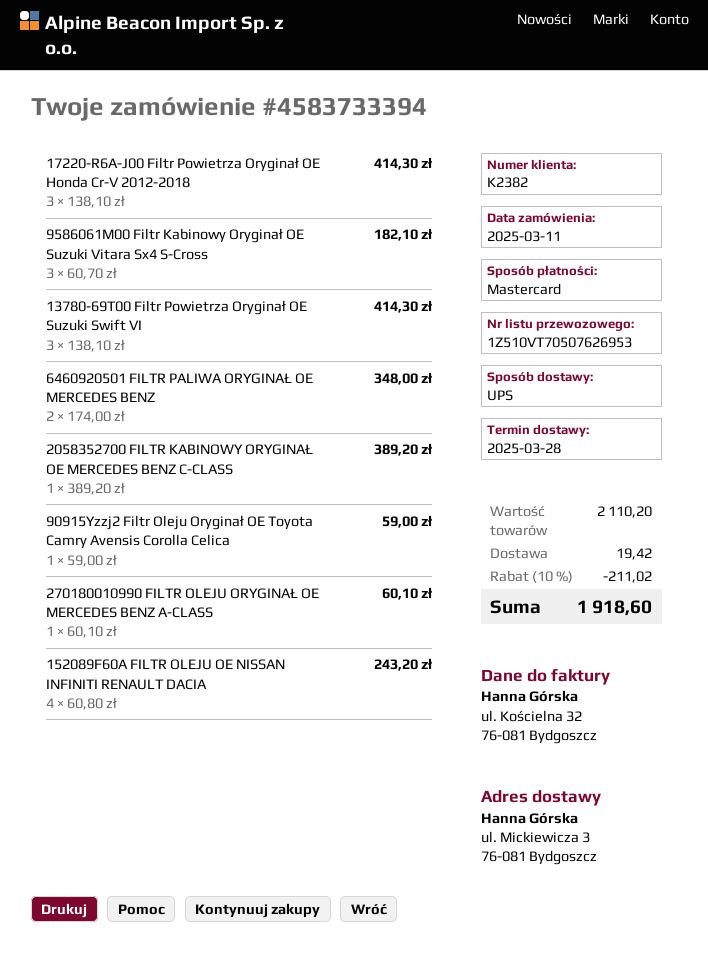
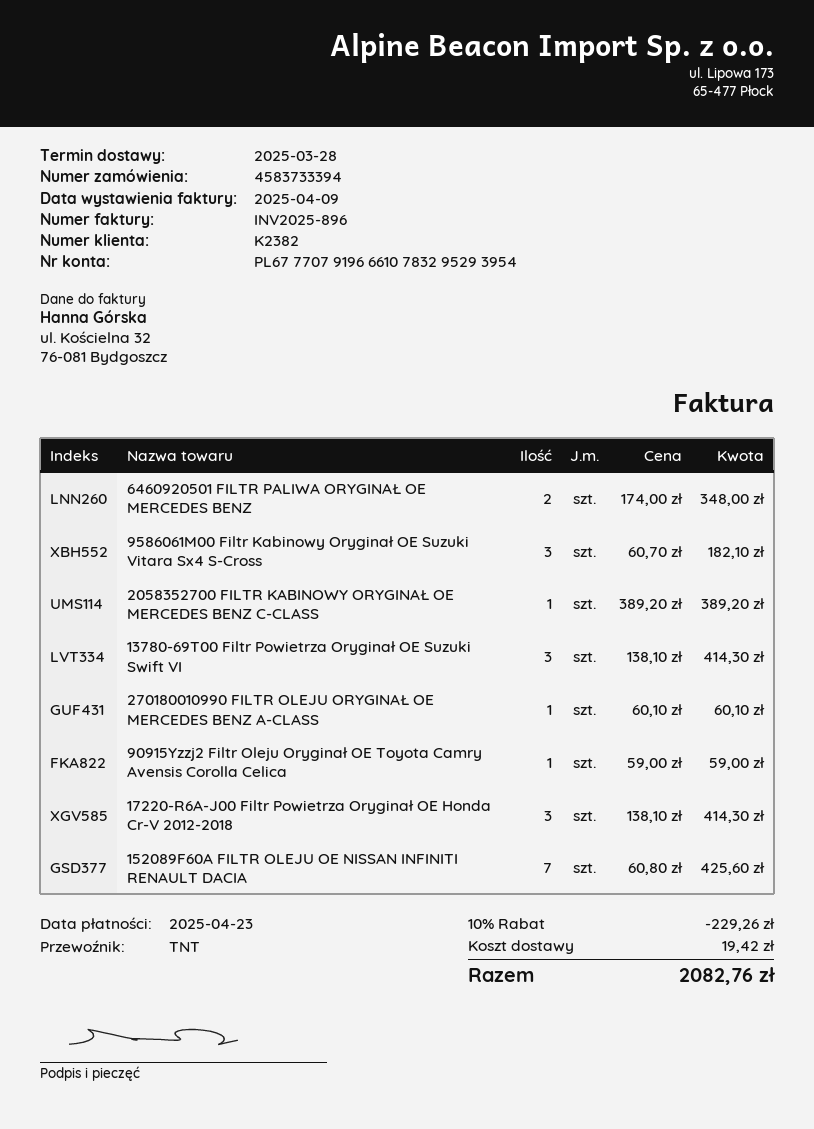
shipping method: UPS -> TNT
152089F60A FILTR OLEJU OE NISSAN INFINITI RENAULT DACIA: 4 x 60.80 = 243.20 -> 7 x 60.80 = 425.60
discount: 10% = 211.02 -> 10% = 229.26
total: 1918.60 -> 2082.76

